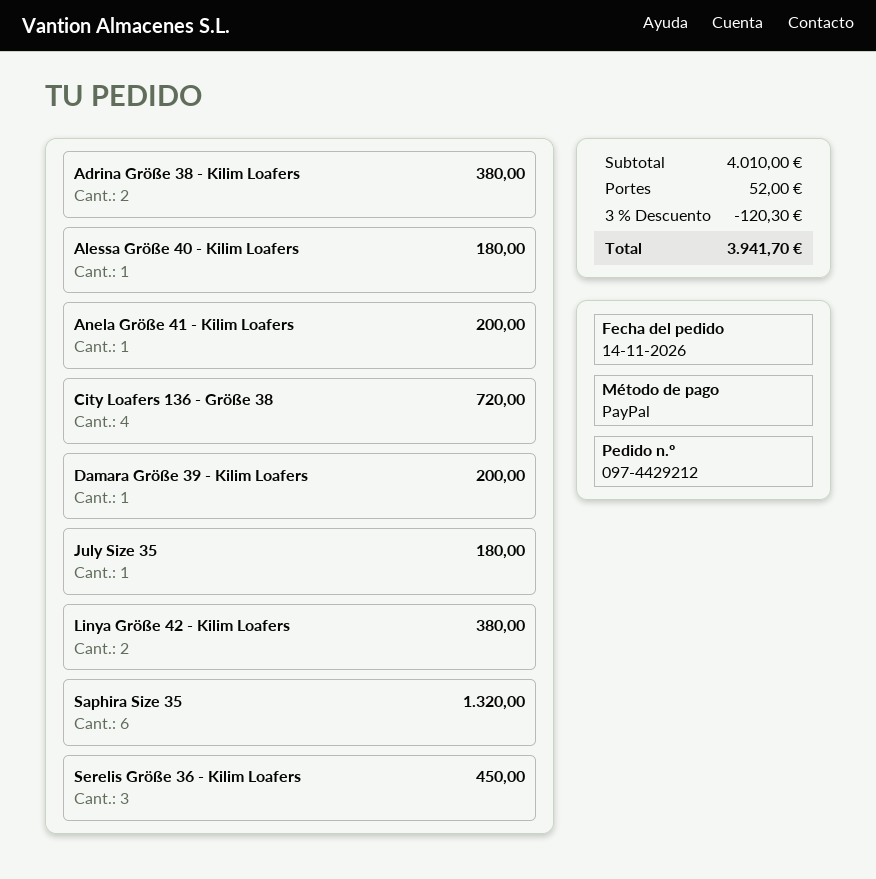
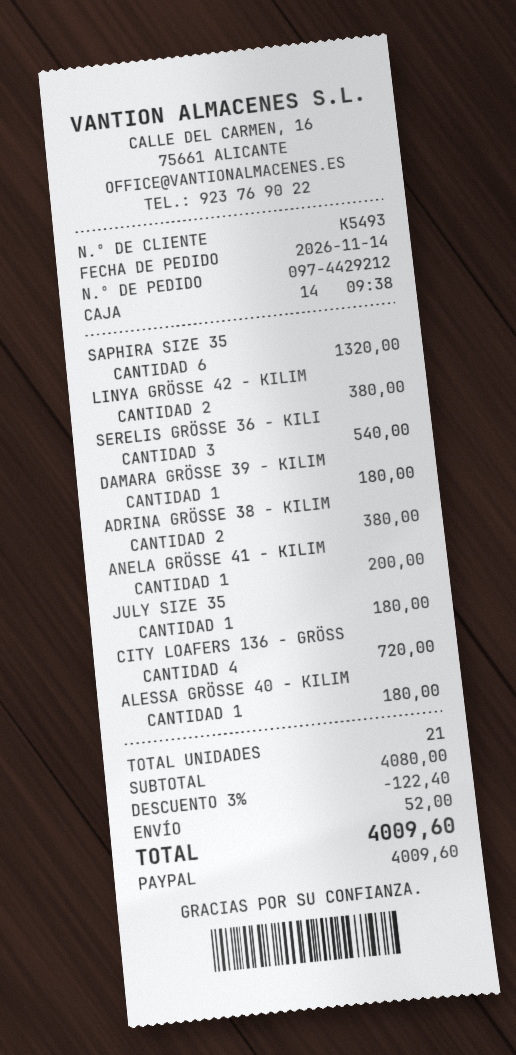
Damara Größe 39 - Kilim Loafers: 1 for 200.00 -> 1 for 180.00
Serelis Größe 36 - Kilim Loafers: 3 for 450.00 -> 3 for 540.00
subtotal: 4010.00 -> 4080.00
discount: 3% = 120.30 -> 3% = 122.40
total: 3941.70 -> 4009.60

